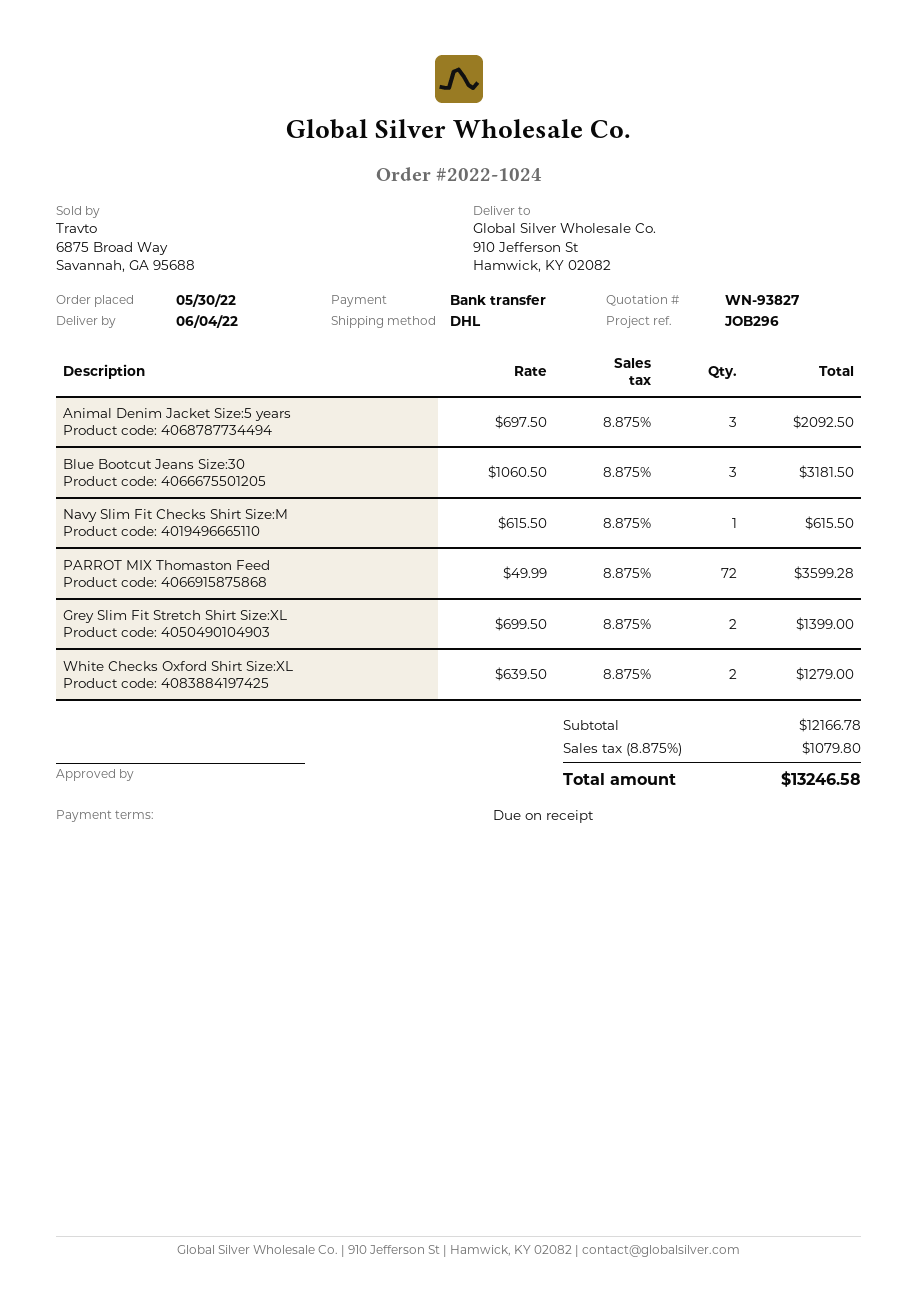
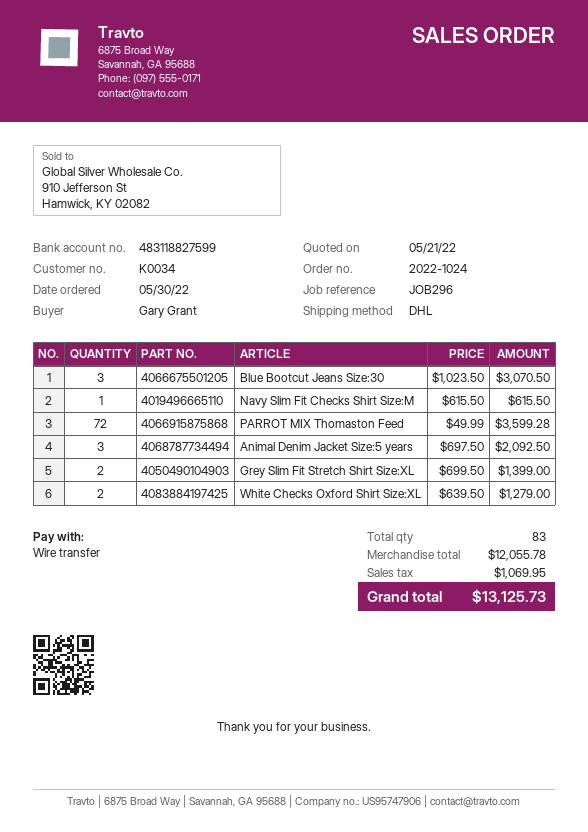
Blue Bootcut Jeans Size:30: 3 x 1060.50 = 3181.50 -> 3 x 1023.50 = 3070.50
subtotal: 12166.78 -> 12055.78
tax: 1079.80 -> 1069.95
total: 13246.58 -> 13125.73

